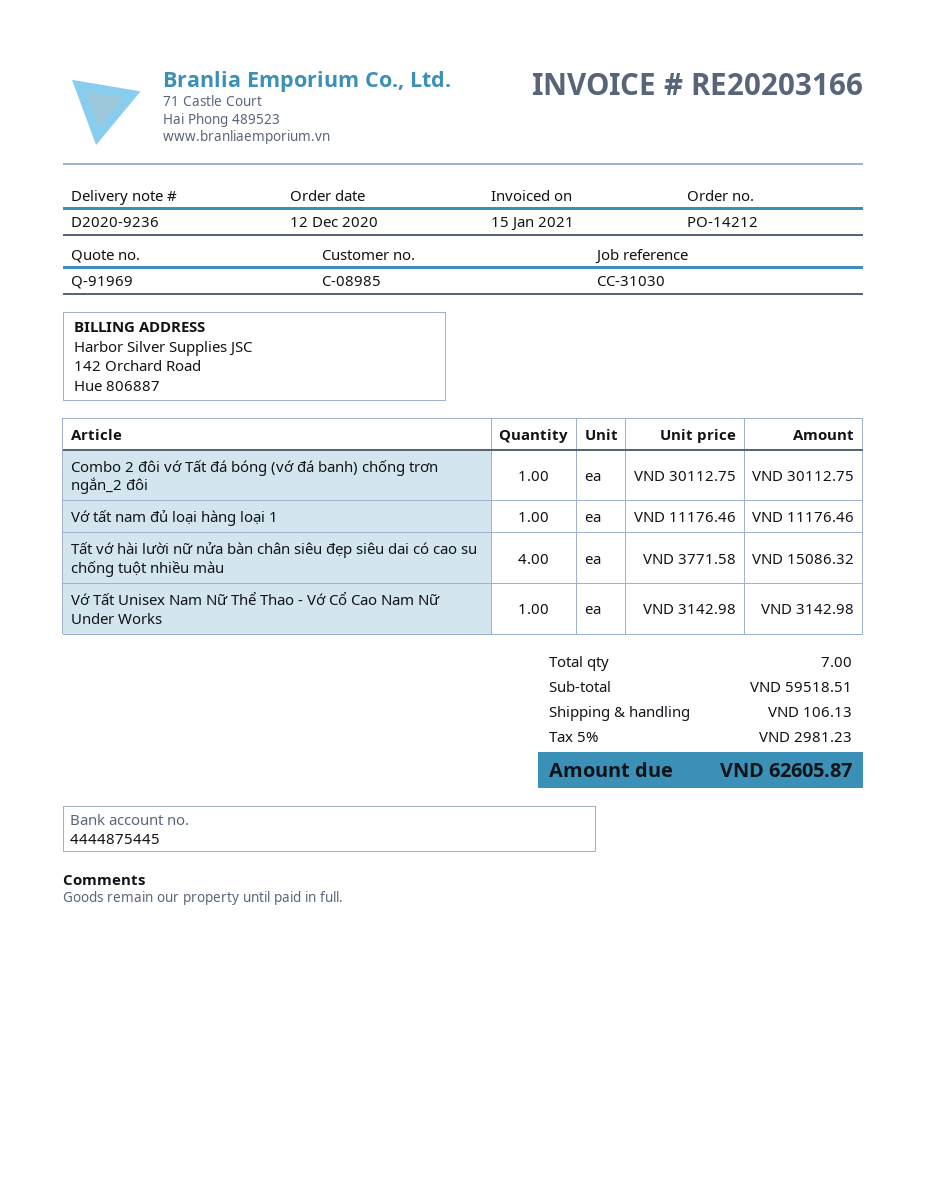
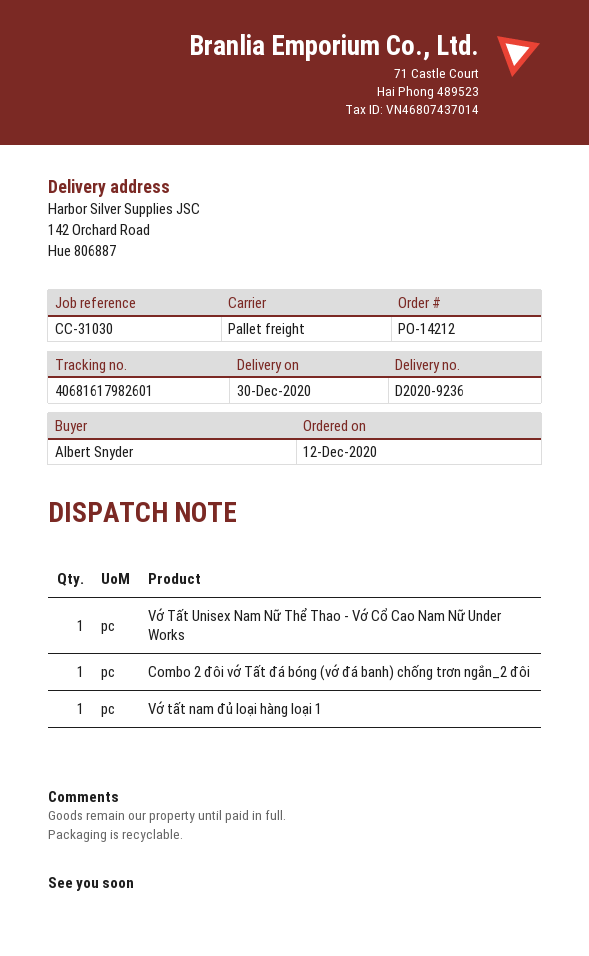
Tất vớ hài lười nữ nửa bàn chân siêu đẹp siêu dai có cao su chống tuột nhiều màu: 4 -> none

